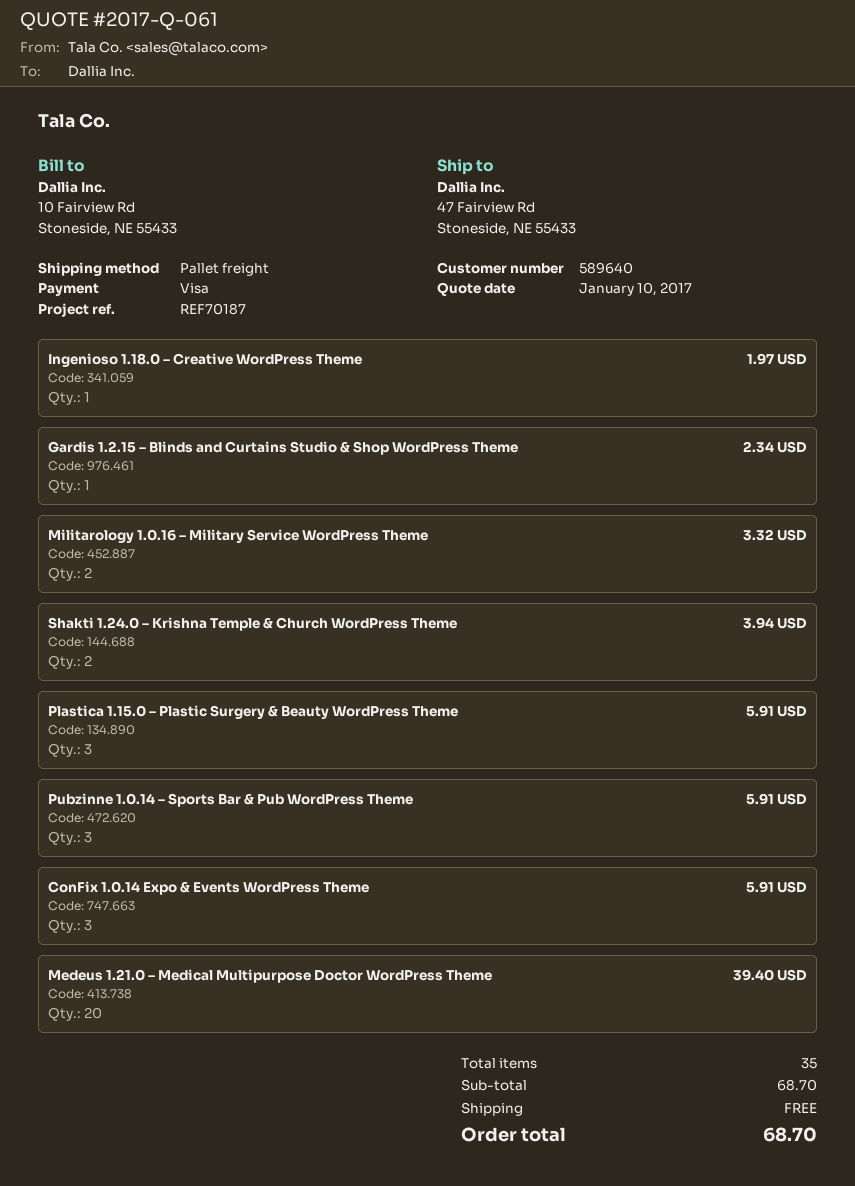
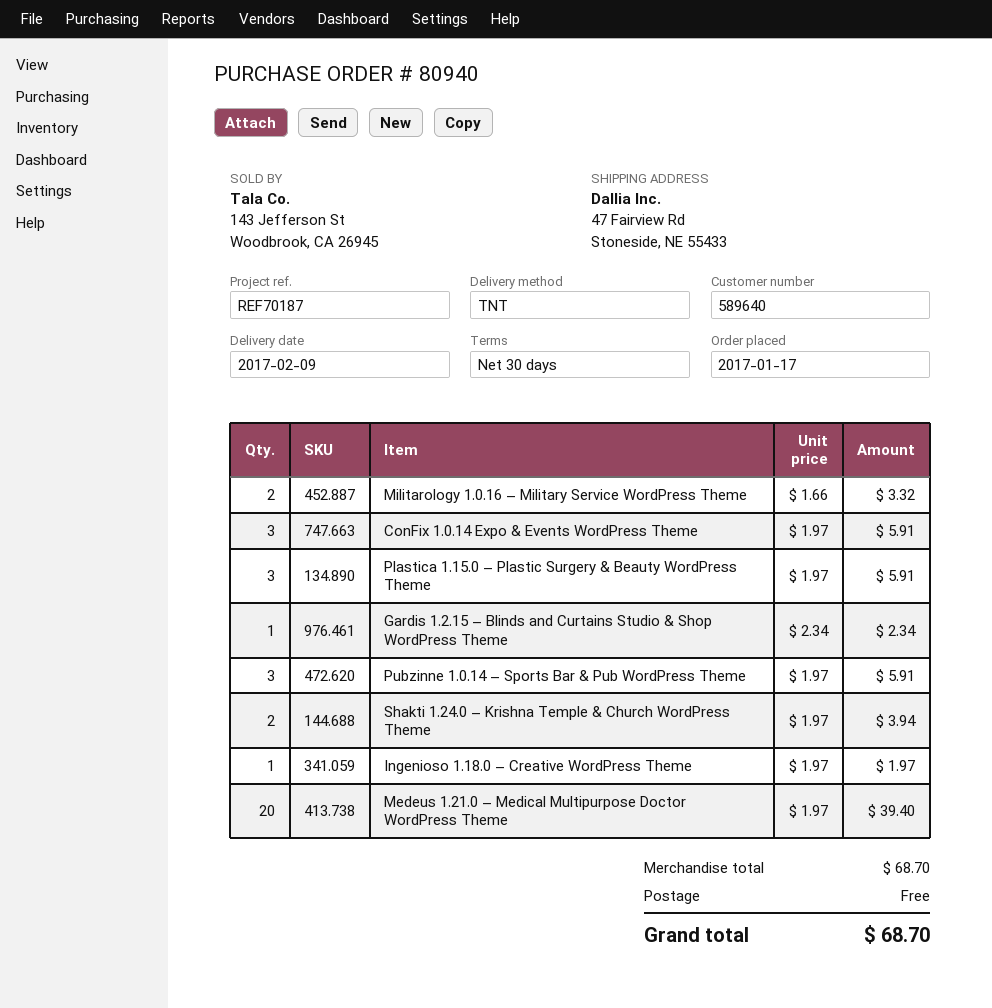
shipping method: pallet freight -> TNT

